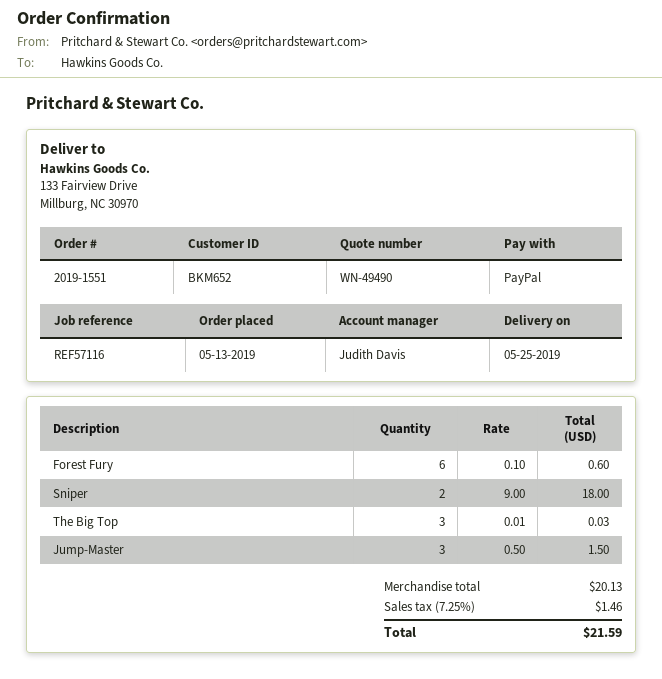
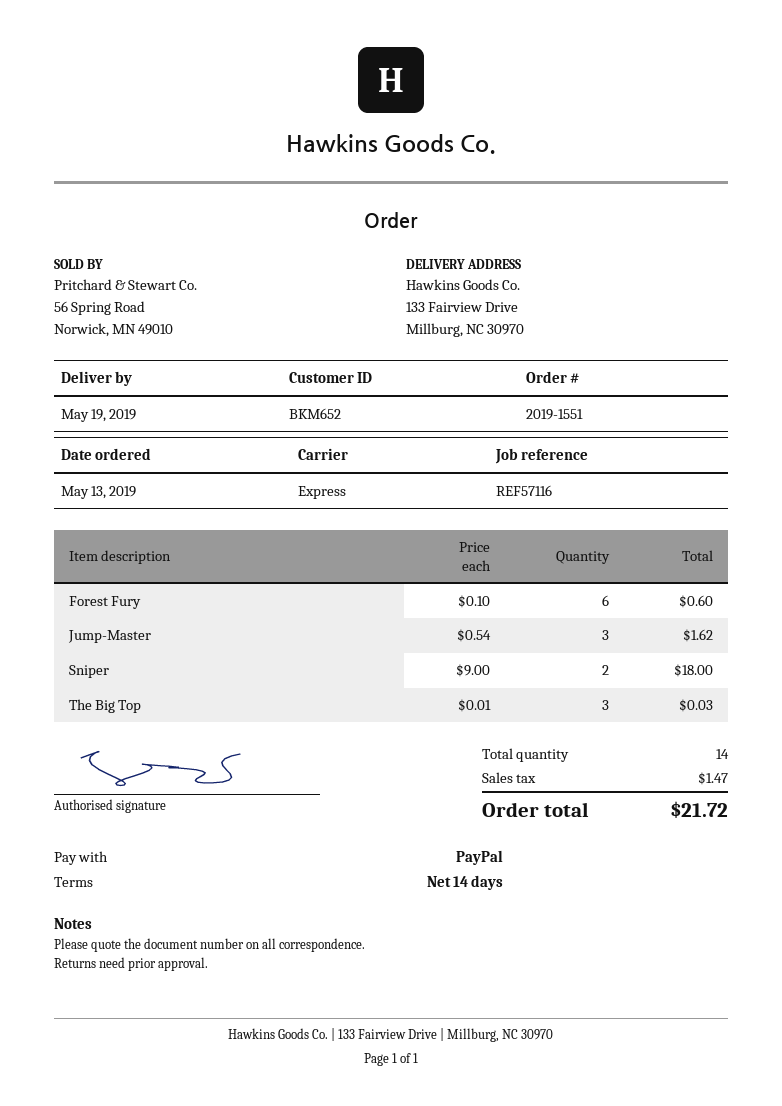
delivery date: 2019-05-25 -> 2019-05-19
Jump-Master: 3 x 0.50 = 1.50 -> 3 x 0.54 = 1.62
tax: 1.46 -> 1.47
total: 21.59 -> 21.72

